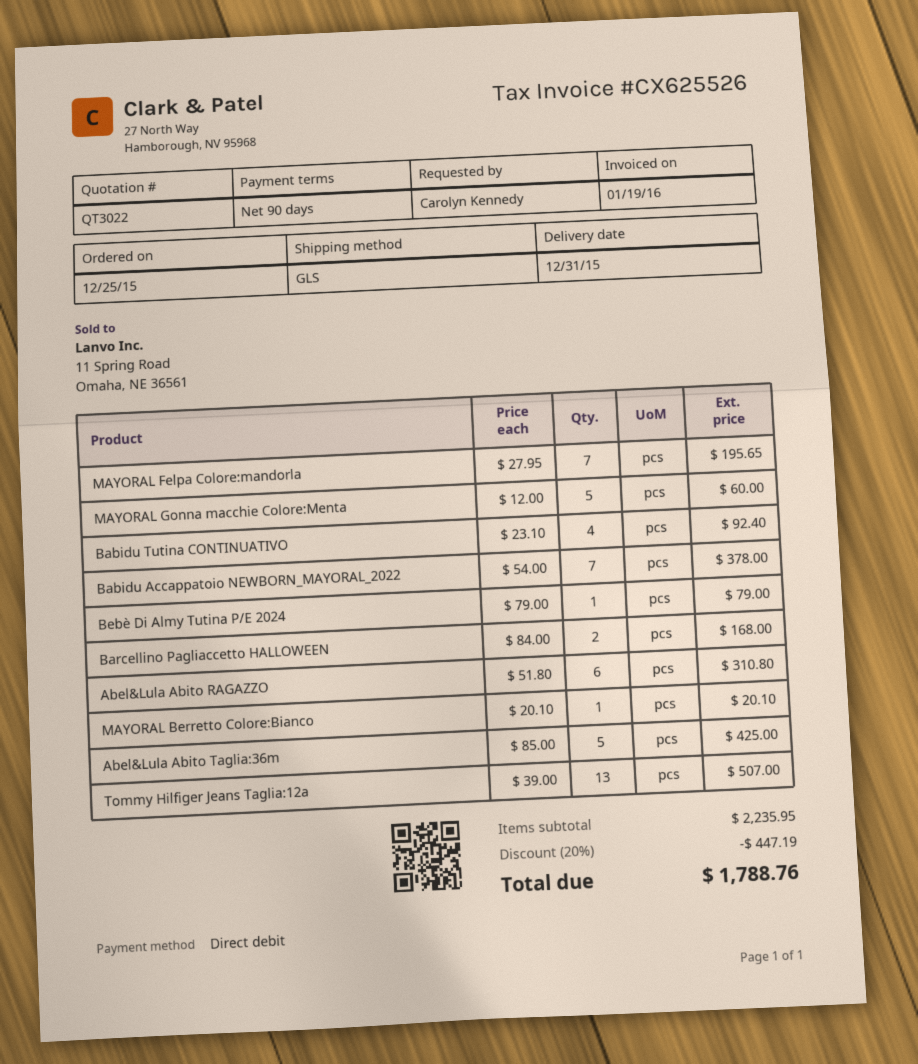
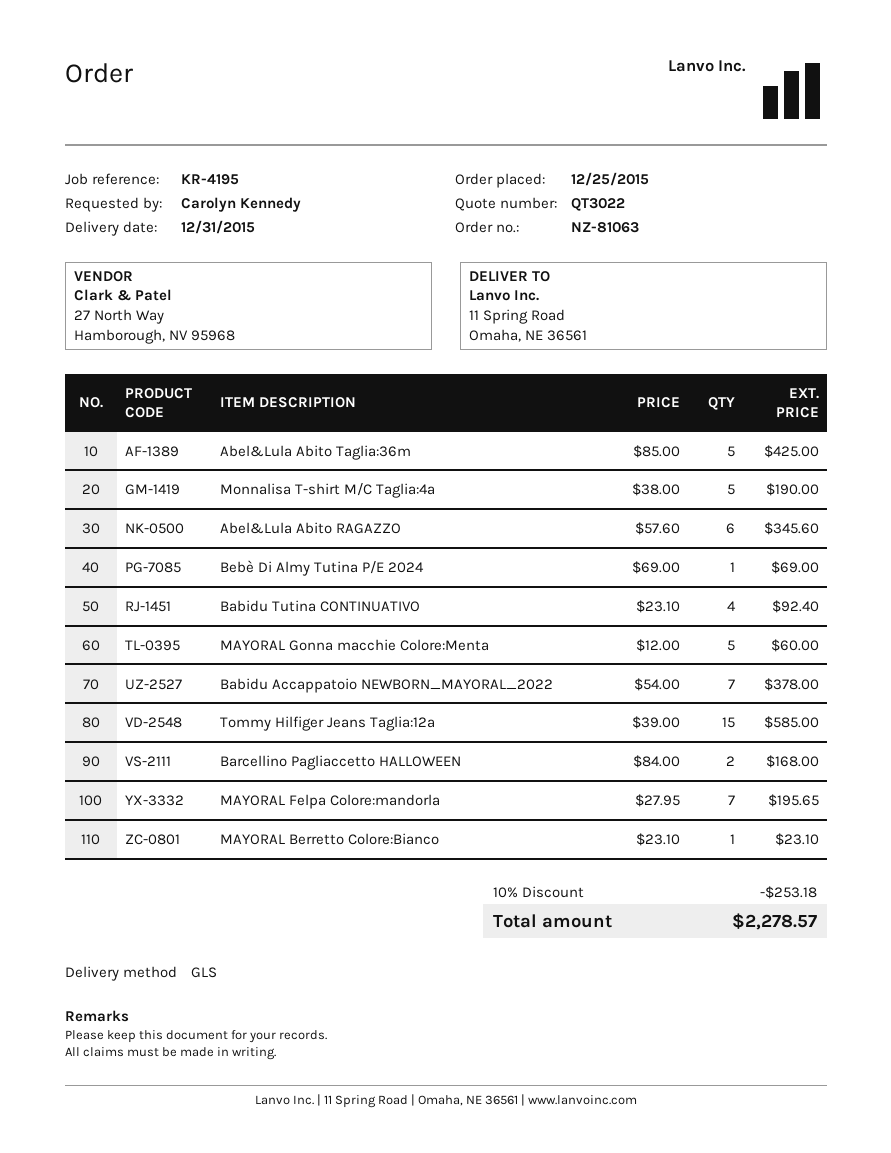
Bebè Di Almy Tutina P/E 2024: 1 x 79.00 = 79.00 -> 1 x 69.00 = 69.00
Abel&Lula Abito RAGAZZO: 6 x 51.80 = 310.80 -> 6 x 57.60 = 345.60
MAYORAL Berretto Colore:Bianco: 1 x 20.10 = 20.10 -> 1 x 23.10 = 23.10
Tommy Hilfiger Jeans Taglia:12a: 13 x 39.00 = 507.00 -> 15 x 39.00 = 585.00
Monnalisa T-shirt M/C Taglia:4a: none -> 5 x 38.00 = 190.00
discount: 20% = 447.19 -> 10% = 253.18
total: 1788.76 -> 2278.57

